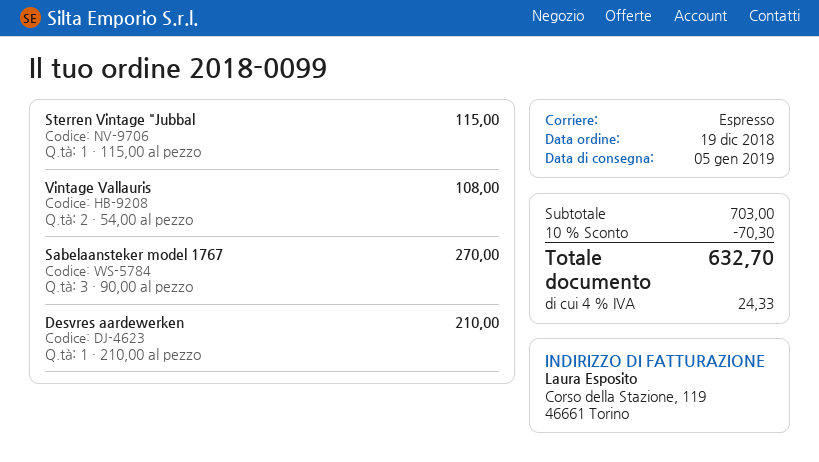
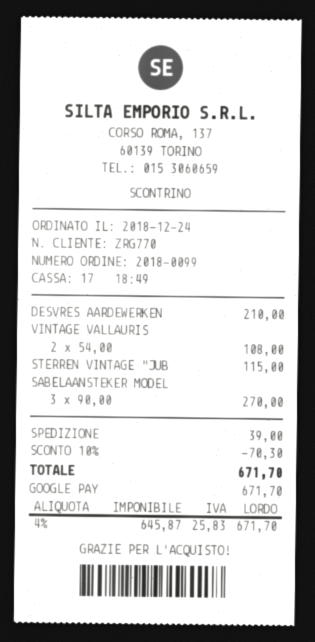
order date: 2018-12-19 -> 2018-12-24
shipping: none -> 39.00
tax: 4% = 24.33 -> 4% = 25.83
total: 632.70 -> 671.70

